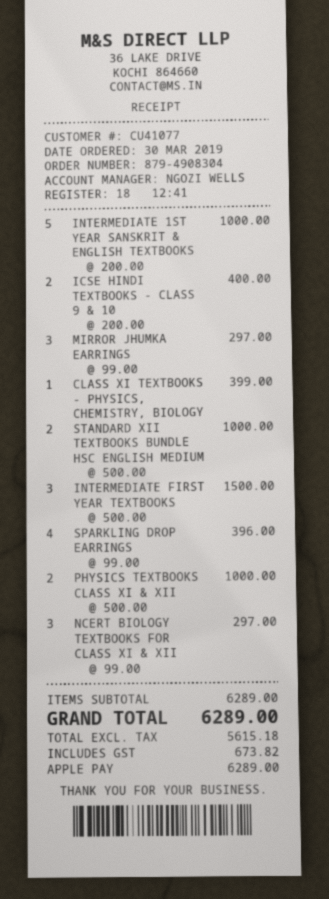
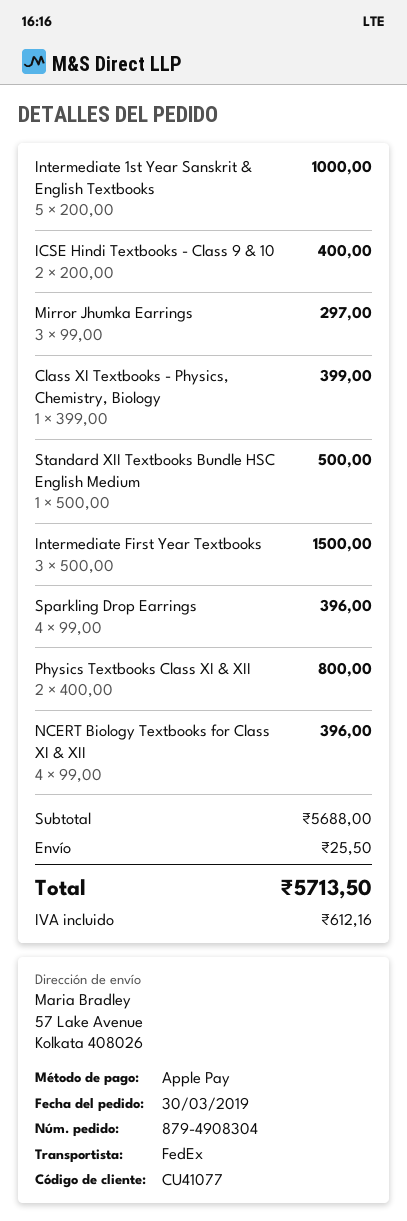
STANDARD XII TEXTBOOKS BUNDLE HSC ENGLISH MEDIUM: 2 x 500.00 = 1000.00 -> 1 x 500.00 = 500.00
PHYSICS TEXTBOOKS CLASS XI & XII: 2 x 500.00 = 1000.00 -> 2 x 400.00 = 800.00
NCERT BIOLOGY TEXTBOOKS FOR CLASS XI & XII: 3 x 99.00 = 297.00 -> 4 x 99.00 = 396.00
subtotal: 6289.00 -> 5688.00
shipping: none -> 25.50
tax: 673.82 -> 612.16
total: 6289.00 -> 5713.50

